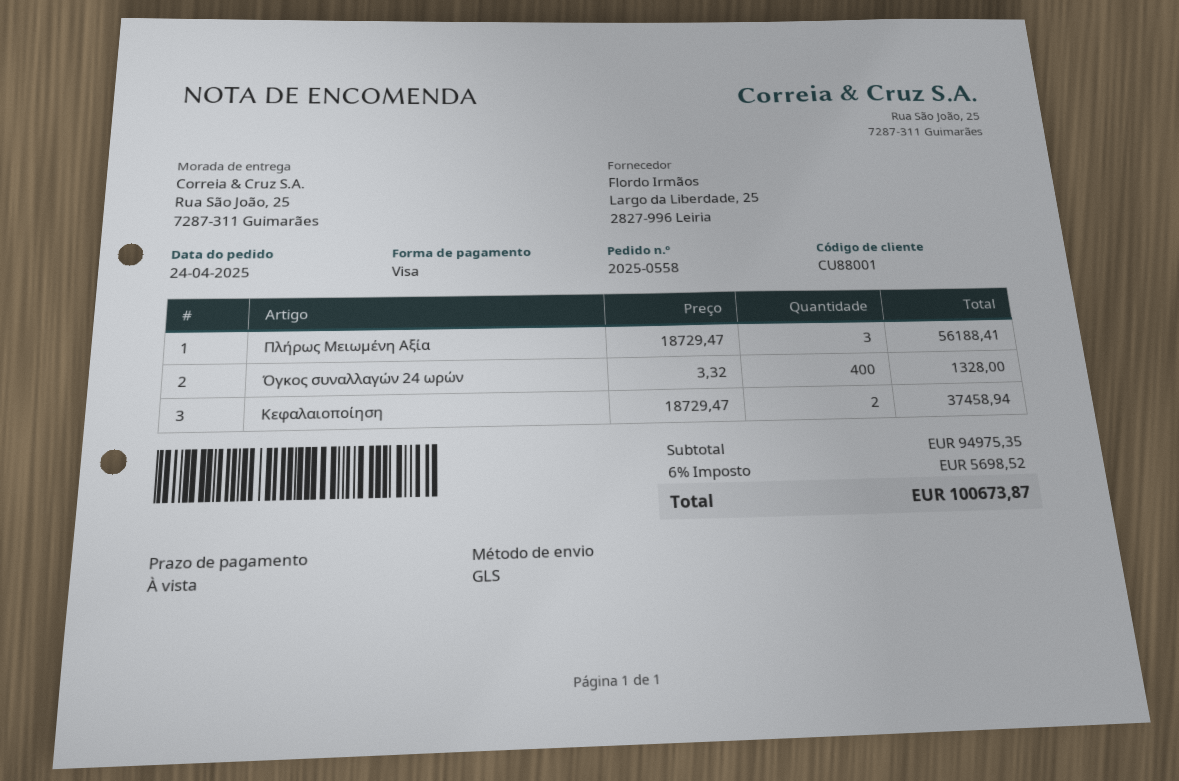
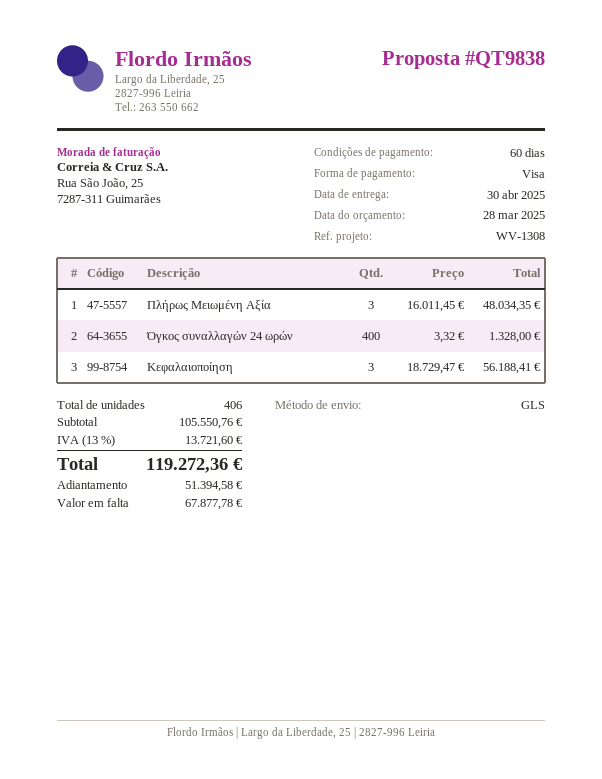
payment terms: on receipt -> 60 days
Πλήρως Μειωμένη Αξία: 3 x 18729.47 = 56188.41 -> 3 x 16011.45 = 48034.35
Κεφαλαιοποίηση: 2 x 18729.47 = 37458.94 -> 3 x 18729.47 = 56188.41
subtotal: 94975.35 -> 105550.76
tax: 6% = 5698.52 -> 13% = 13721.60
total: 100673.87 -> 119272.36

